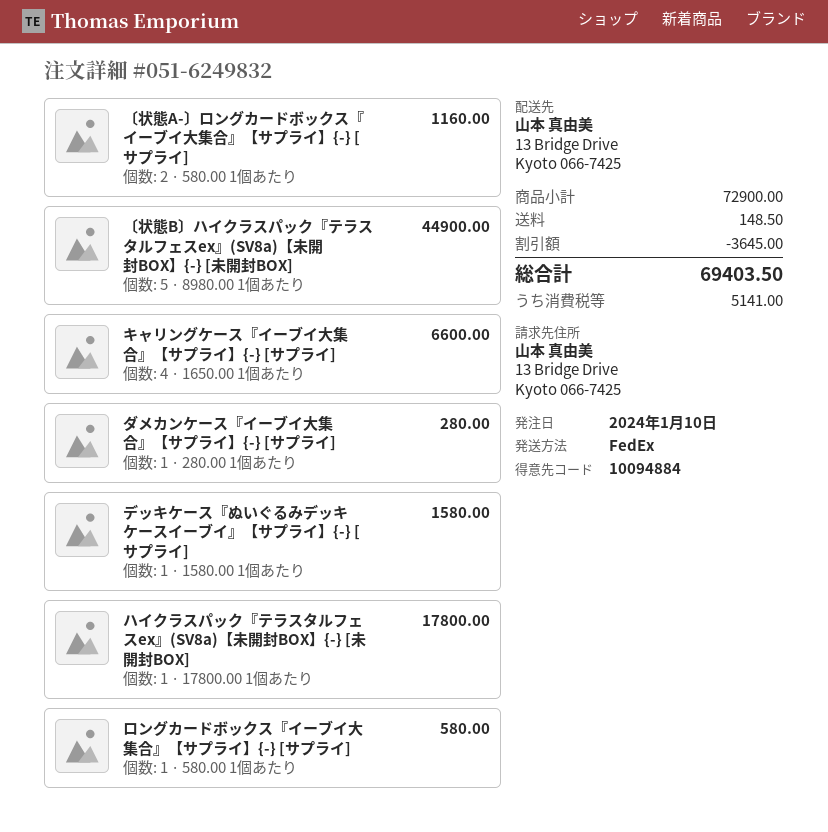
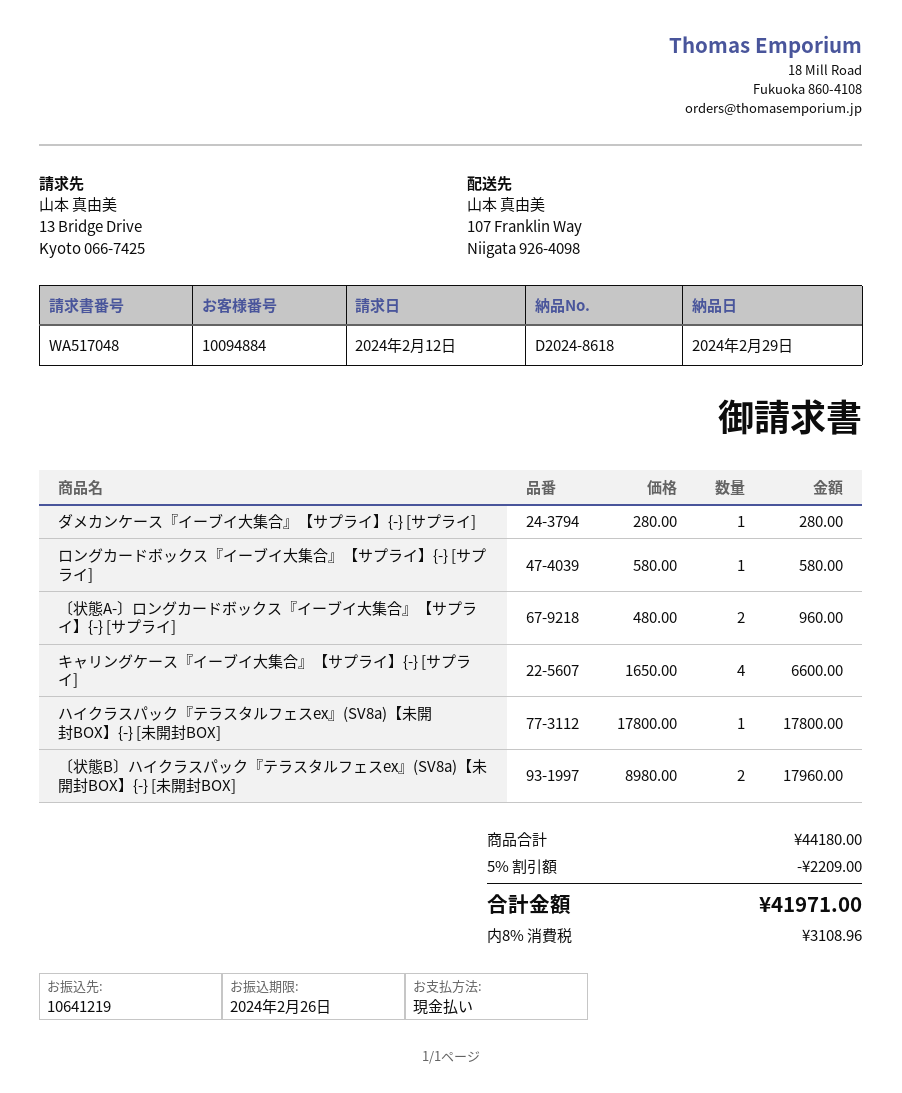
ship to: 13 Bridge Drive, Kyoto 066-7425 -> 107 Franklin Way, Niigata 926-4098
〔状態A-〕ロングカードボックス『イーブイ大集合』【サプライ】{-} [サプライ]: 2 x 580.00 = 1160.00 -> 2 x 480.00 = 960.00
〔状態B〕ハイクラスパック『テラスタルフェスex』(SV8a)【未開封BOX】{-} [未開封BOX]: 5 x 8980.00 = 44900.00 -> 2 x 8980.00 = 17960.00
デッキケース『ぬいぐるみデッキケースイーブイ』【サプライ】{-} [サプライ]: 1 x 1580.00 = 1580.00 -> none
subtotal: 72900.00 -> 44180.00
discount: 3645.00 -> 2209.00
shipping: 148.50 -> none
tax: 5141.00 -> 3108.96
total: 69403.50 -> 41971.00

